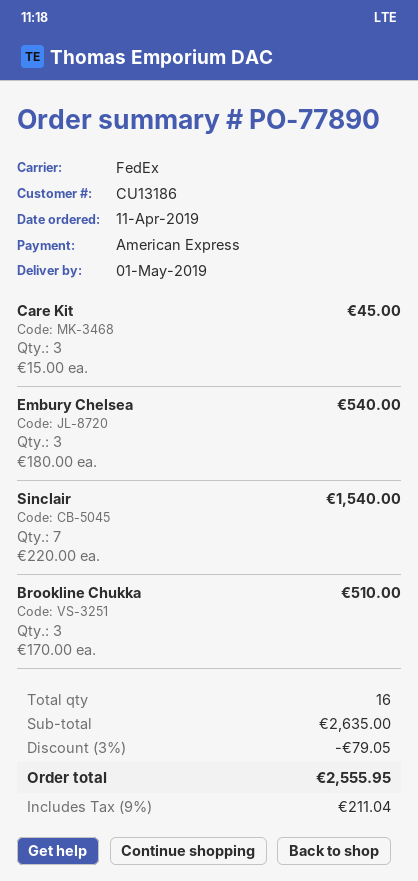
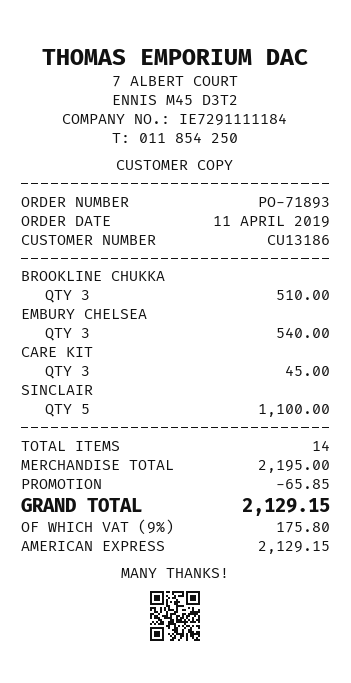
order number: PO-77890 -> PO-71893
Sinclair: 7 for 1540.00 -> 5 for 1100.00
total quantity: 16 -> 14
subtotal: 2635.00 -> 2195.00
discount: 79.05 -> 65.85
tax: 9% = 211.04 -> 9% = 175.80
total: 2555.95 -> 2129.15

